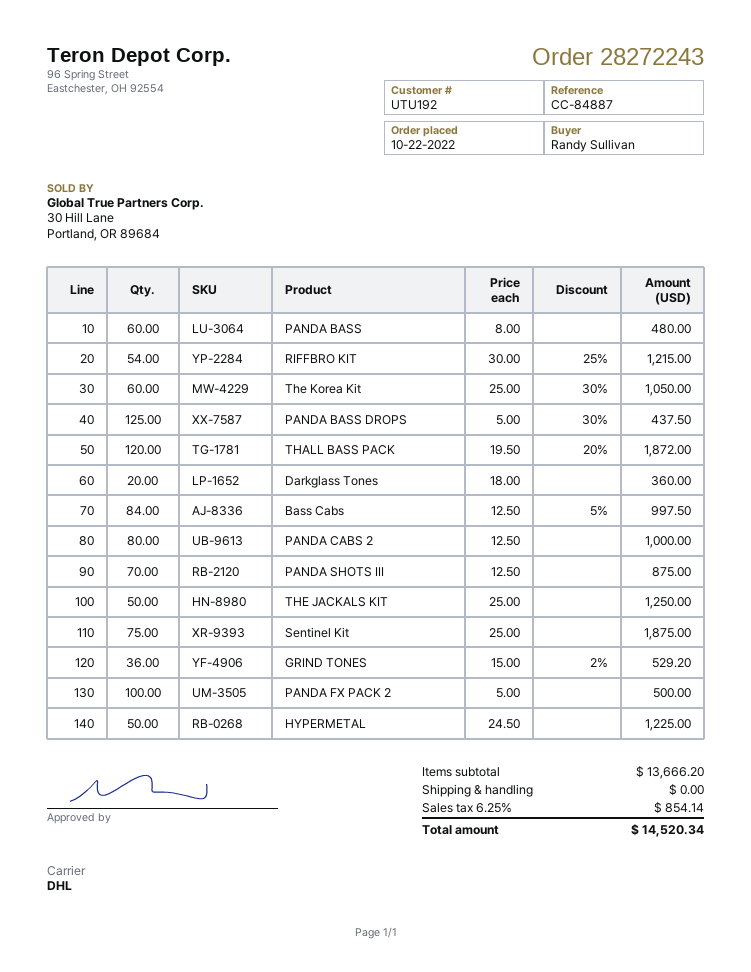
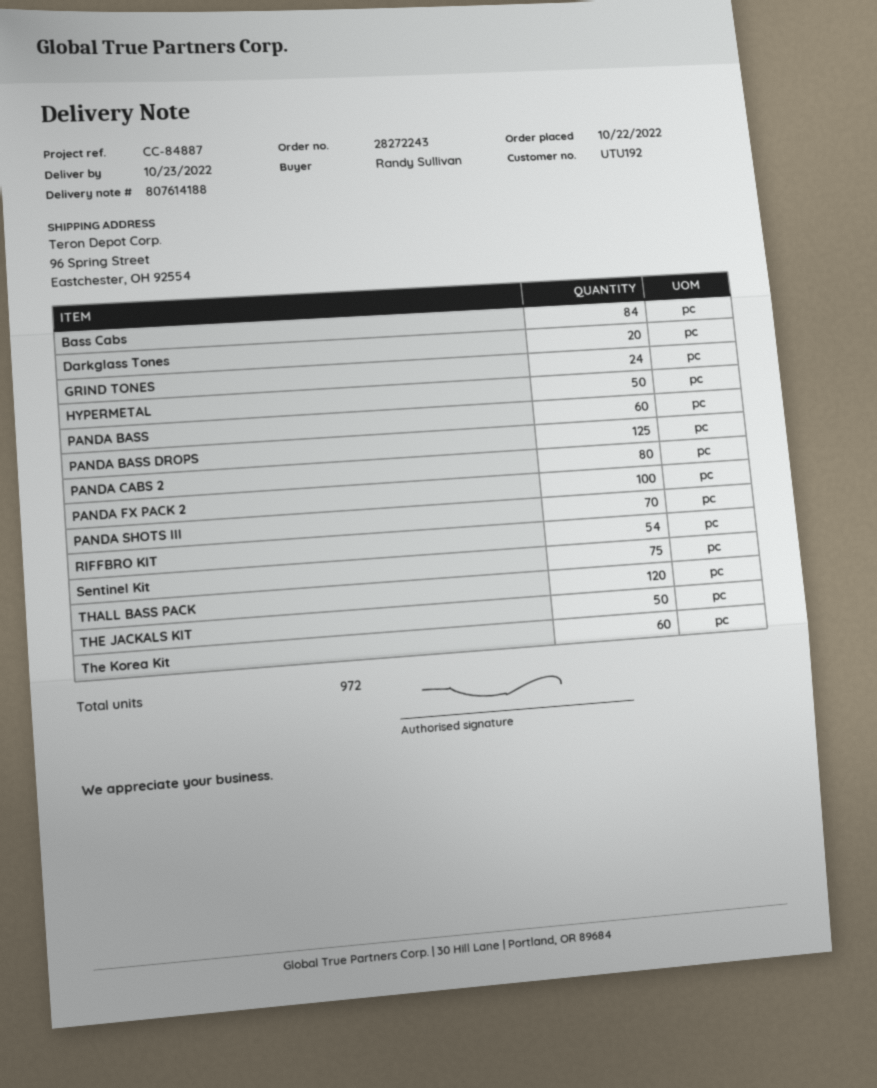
GRIND TONES: 36 -> 24

